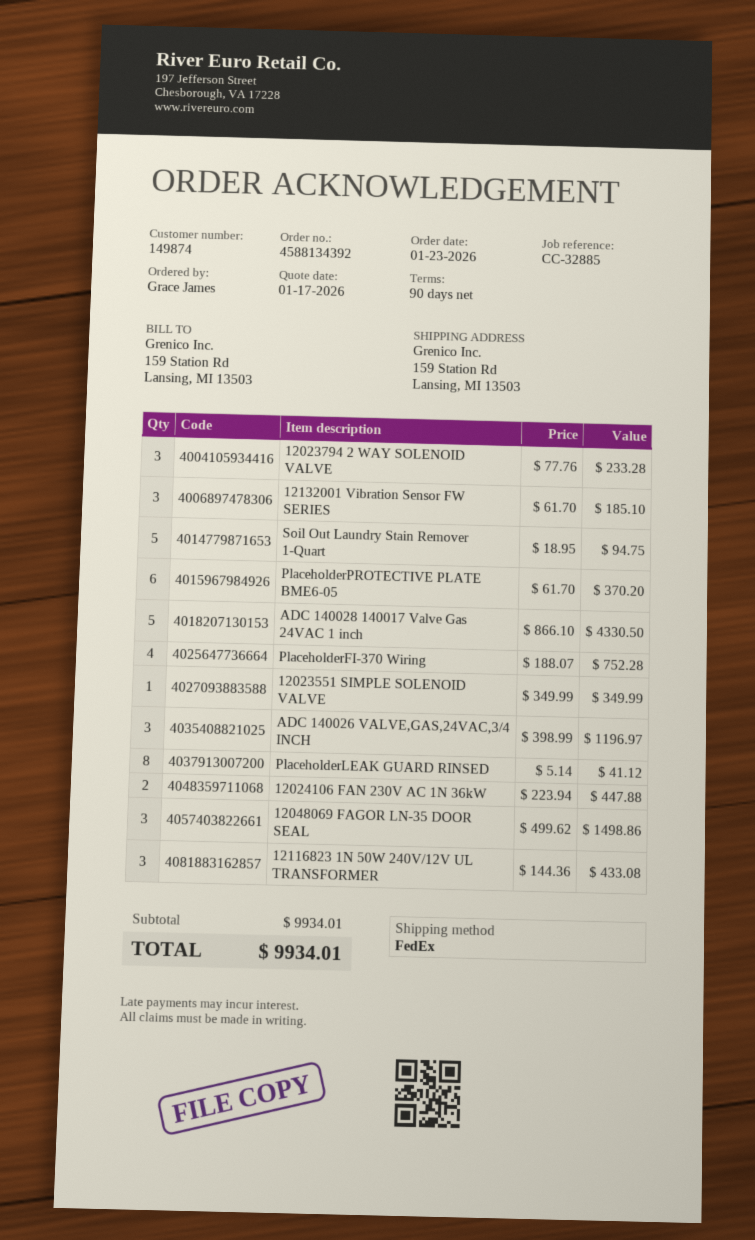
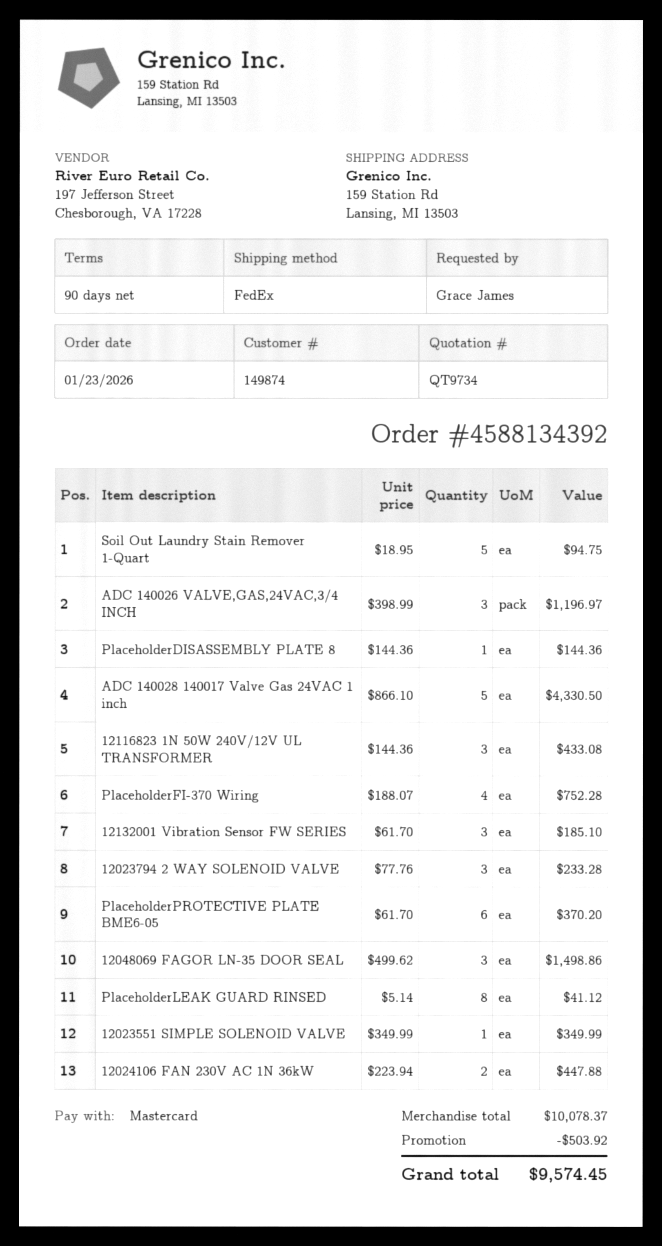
PlaceholderDISASSEMBLY PLATE 8: none -> 1 x 144.36 = 144.36
subtotal: 9934.01 -> 10078.37
discount: none -> 503.92
total: 9934.01 -> 9574.45

